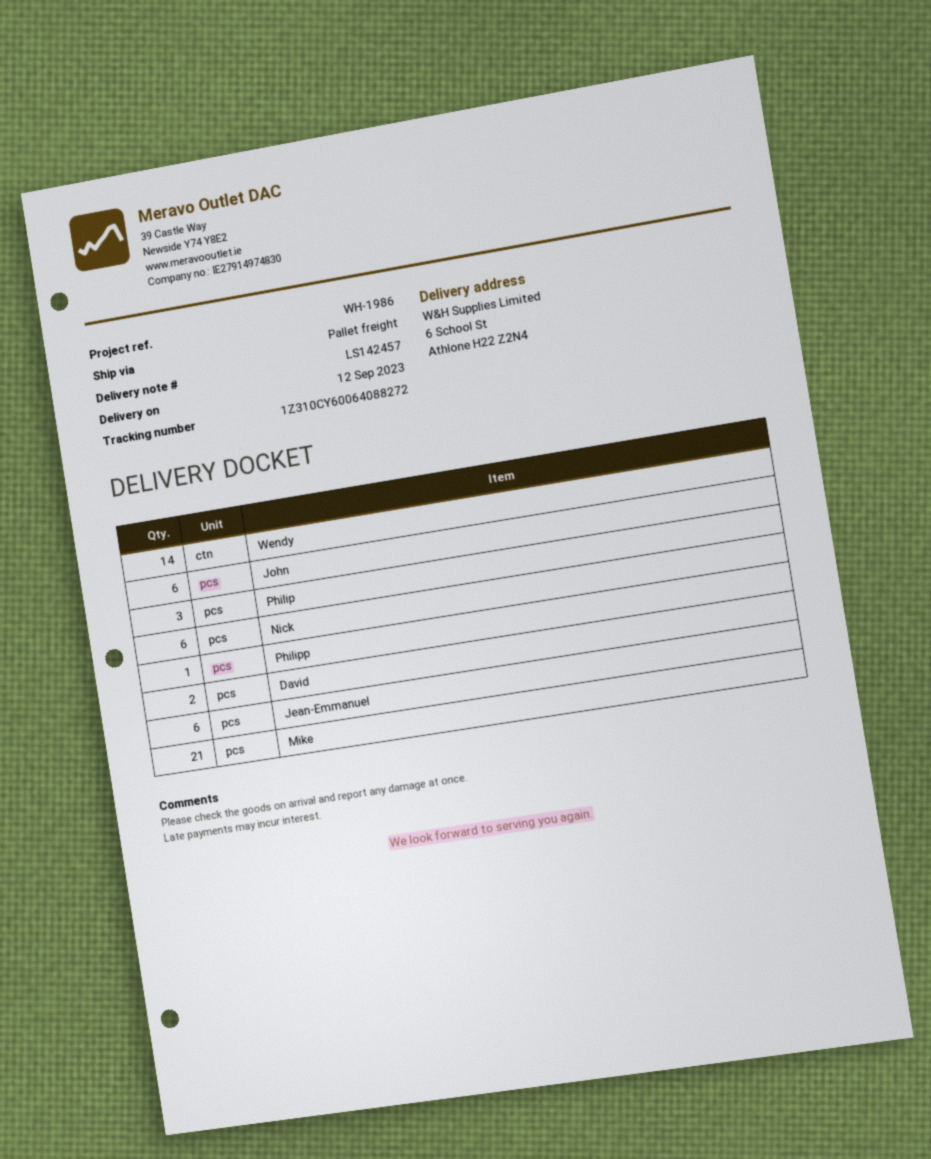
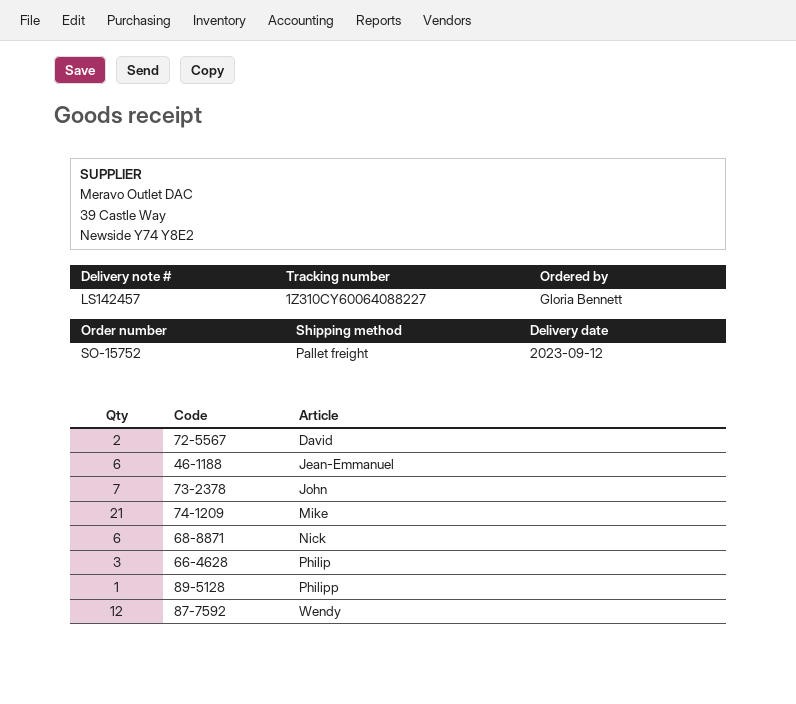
tracking number: 1Z310CY60064088272 -> 1Z310CY60064088227
Wendy: 14 -> 12
John: 6 -> 7

